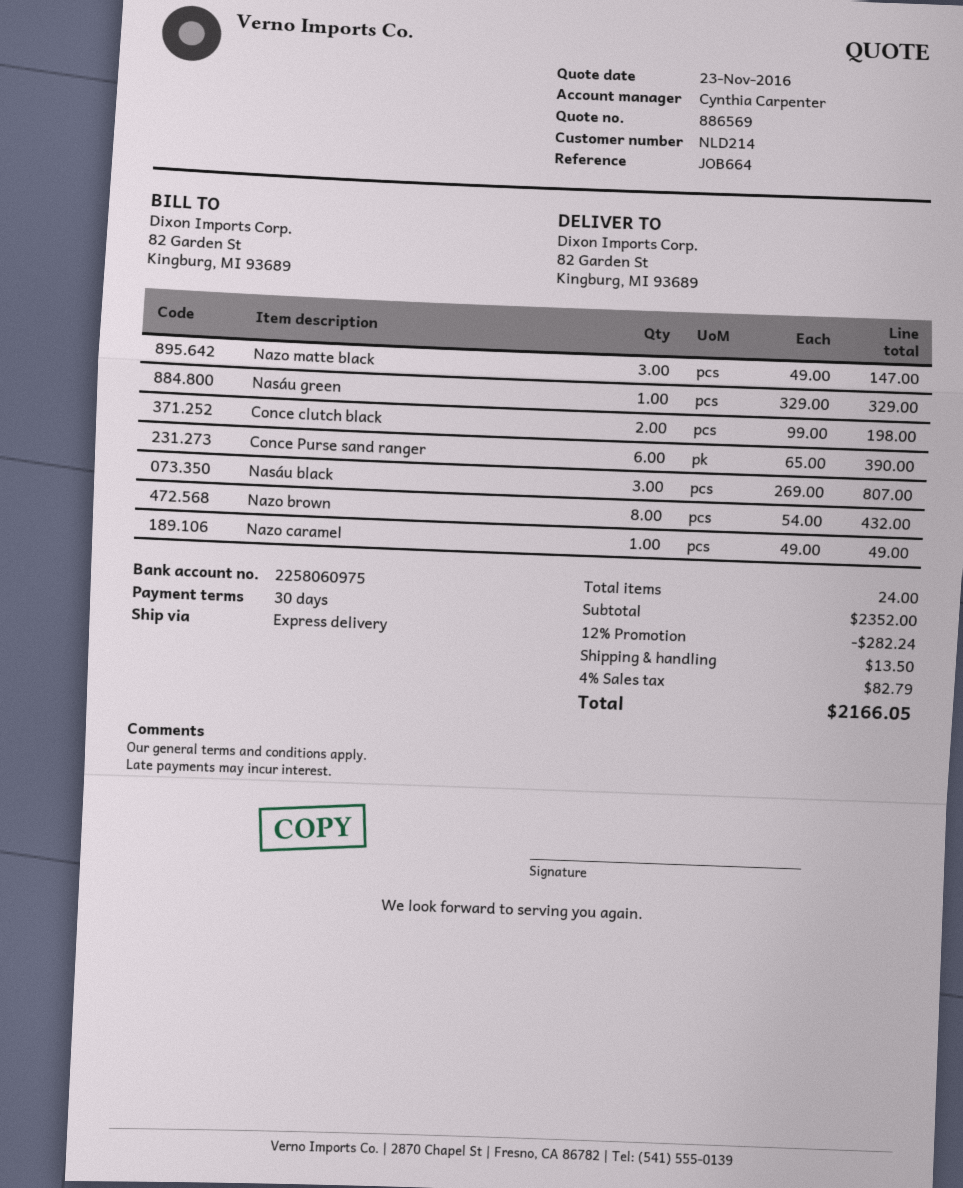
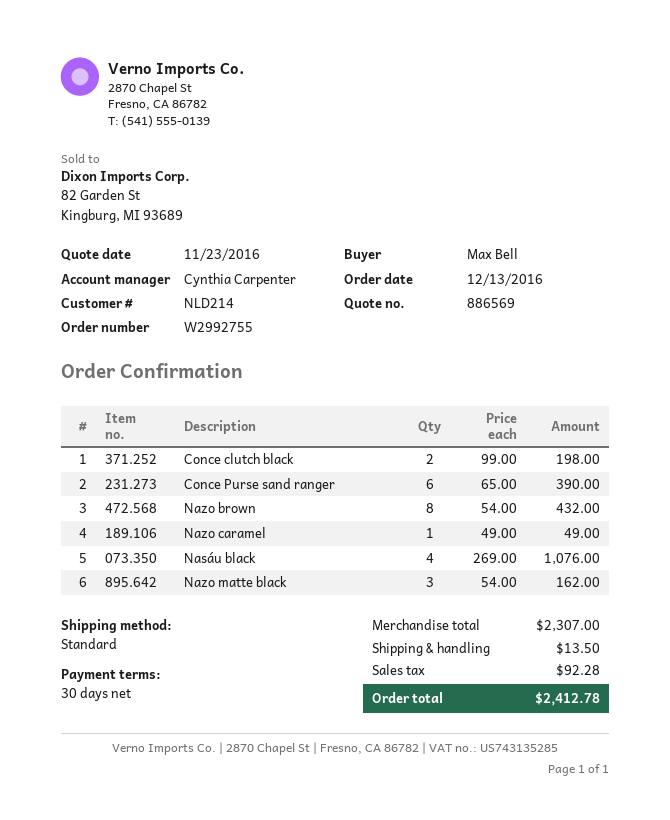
shipping method: express -> standard
Nazo matte black: 3 x 49.00 = 147.00 -> 3 x 54.00 = 162.00
Nasáu green: 1 x 329.00 = 329.00 -> none
Nasáu black: 3 x 269.00 = 807.00 -> 4 x 269.00 = 1076.00
subtotal: 2352.00 -> 2307.00
discount: 12% = 282.24 -> none
tax: 82.79 -> 92.28
total: 2166.05 -> 2412.78

